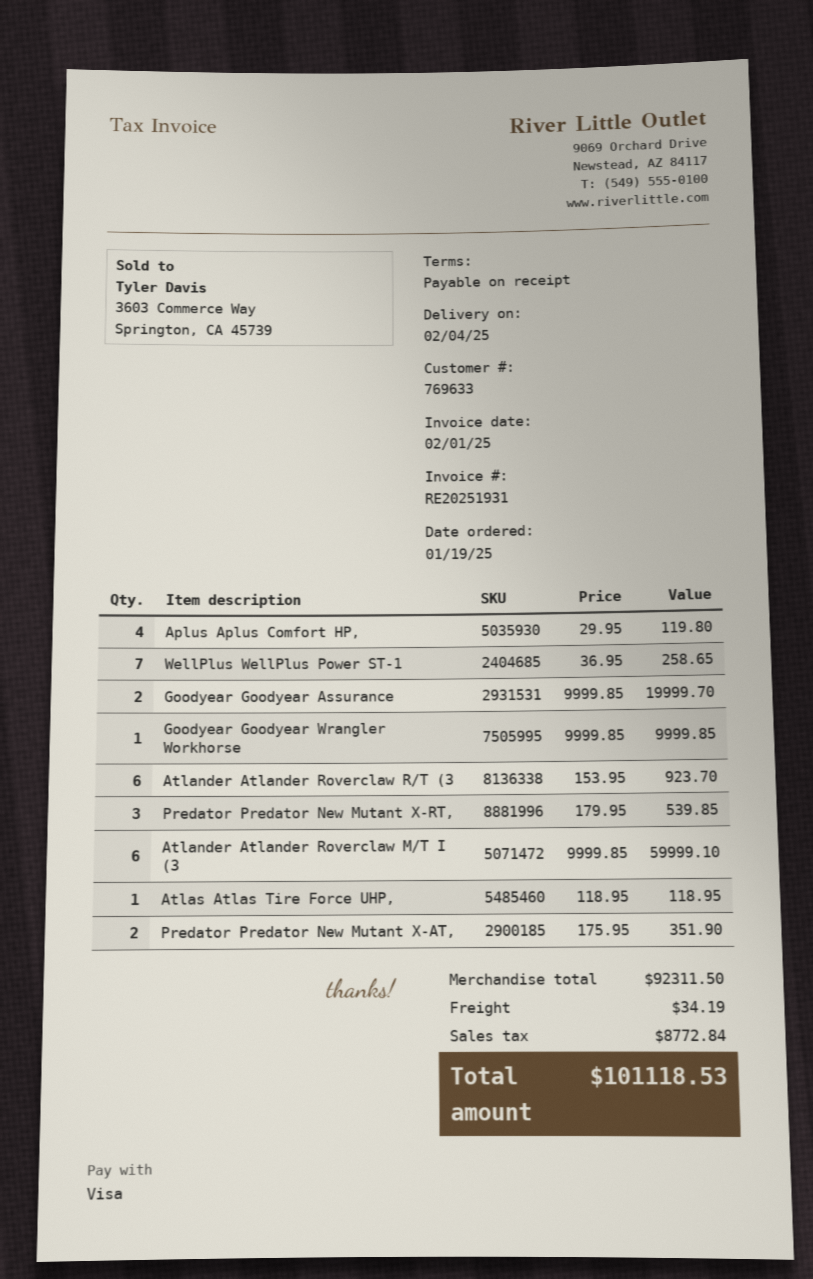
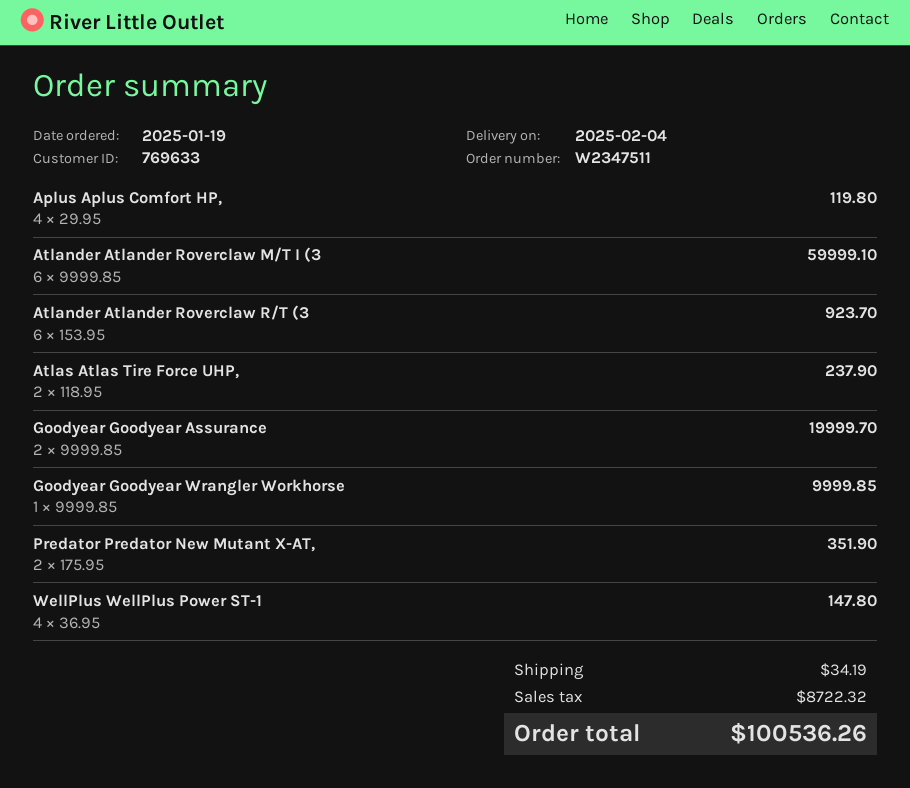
WellPlus WellPlus Power ST-1: 7 x 36.95 = 258.65 -> 4 x 36.95 = 147.80
Predator Predator New Mutant X-RT,: 3 x 179.95 = 539.85 -> none
Atlas Atlas Tire Force UHP,: 1 x 118.95 = 118.95 -> 2 x 118.95 = 237.90
tax: 8772.84 -> 8722.32
total: 101118.53 -> 100536.26

